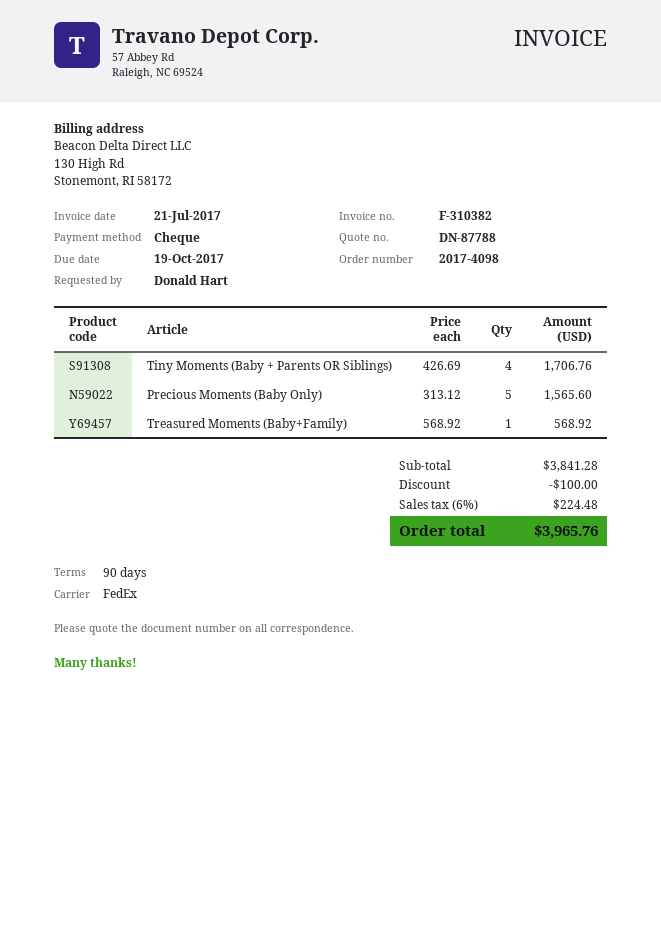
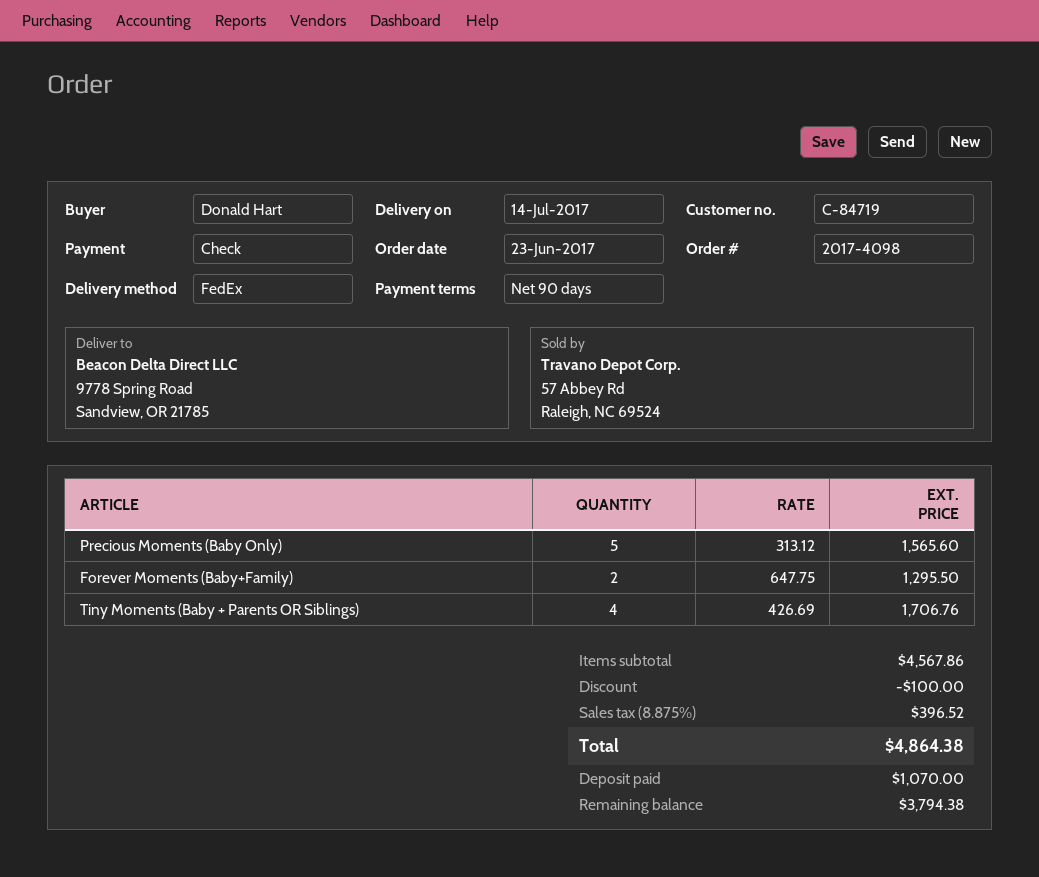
Treasured Moments (Baby+Family): 1 x 568.92 = 568.92 -> none
Forever Moments (Baby+Family): none -> 2 x 647.75 = 1295.50
subtotal: 3841.28 -> 4567.86
tax: 6% = 224.48 -> 8.875% = 396.52
total: 3965.76 -> 4864.38

